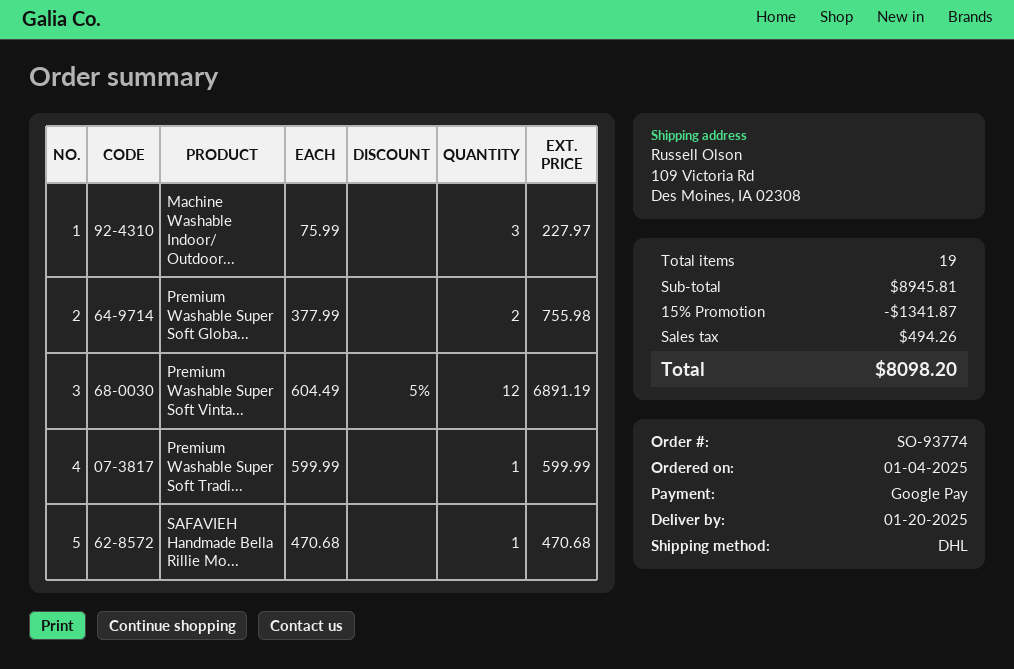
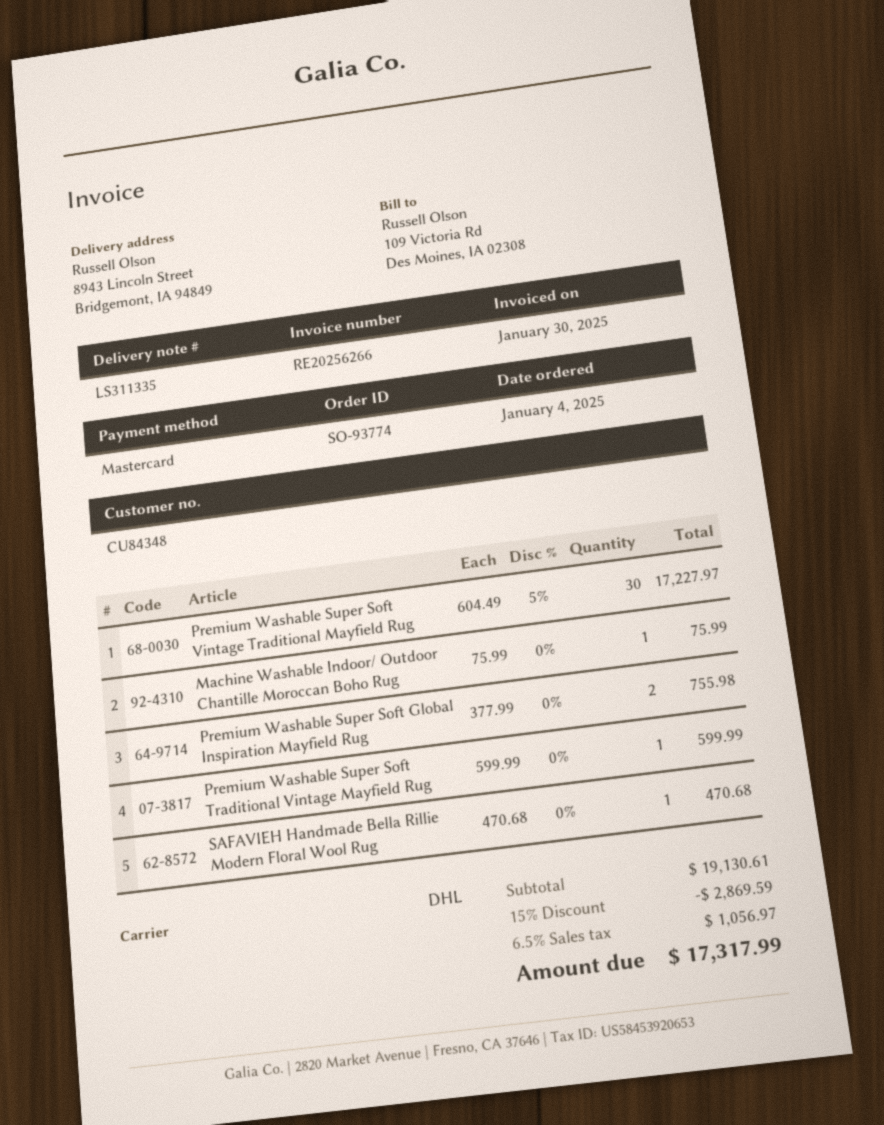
payment method: Google Pay -> Mastercard
ship to: 109 Victoria Rd, Des Moines, IA 02308 -> 8943 Lincoln Street, Bridgemont, IA 94849
Machine Washable Indoor/ Outdoor...: 3 x 75.99 = 227.97 -> 1 x 75.99 = 75.99
Premium Washable Super Soft Vinta...: 12 x 604.49 - 5% = 6891.19 -> 30 x 604.49 - 5% = 17227.97
subtotal: 8945.81 -> 19130.61
discount: 15% = 1341.87 -> 15% = 2869.59
tax: 494.26 -> 1056.97
total: 8098.20 -> 17317.99

